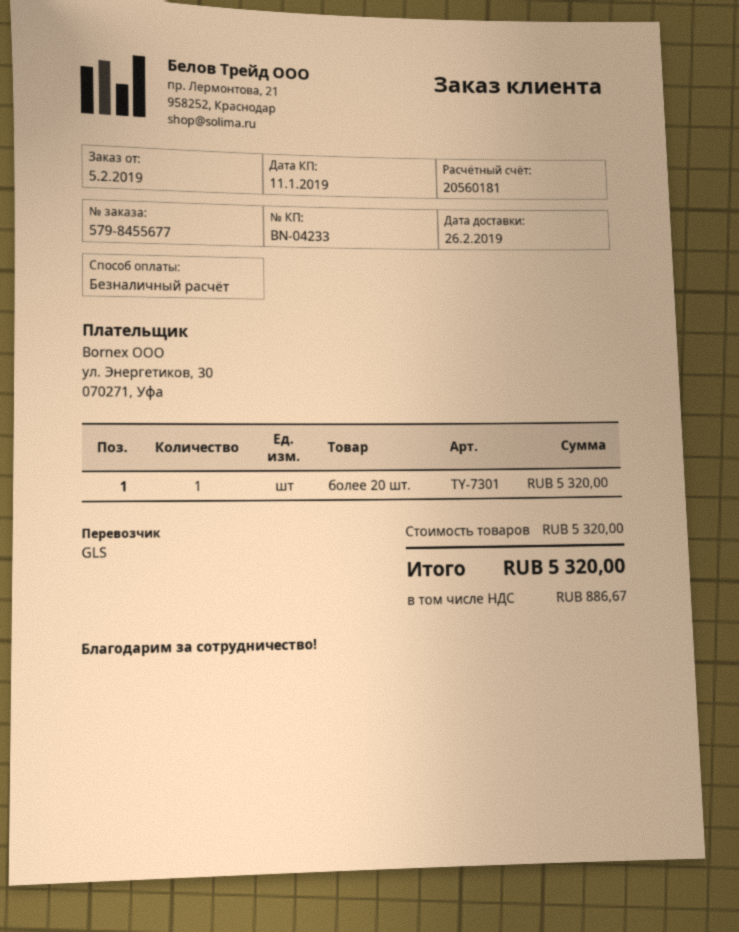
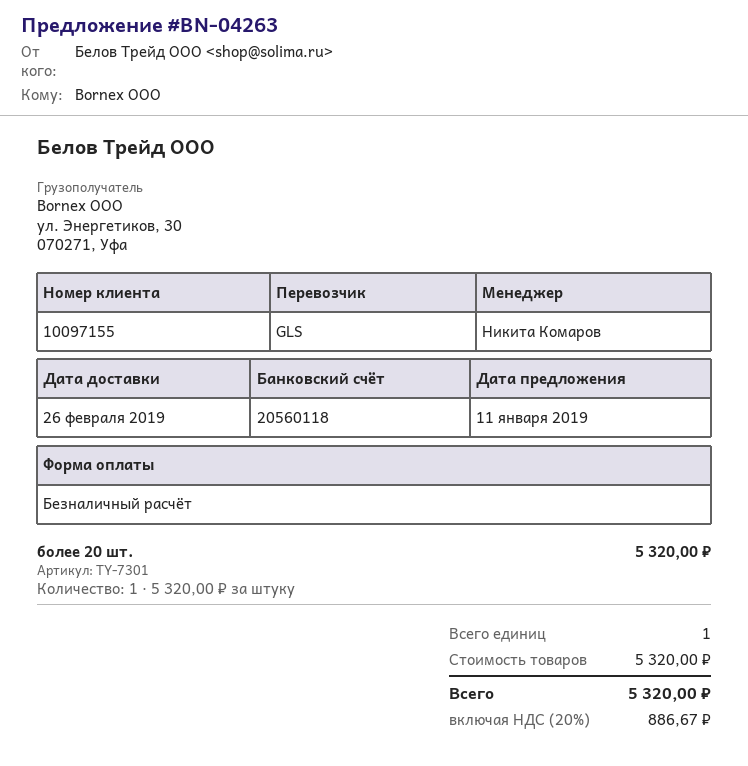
quote number: BN-04233 -> BN-04263
bank account: 20560181 -> 20560118

